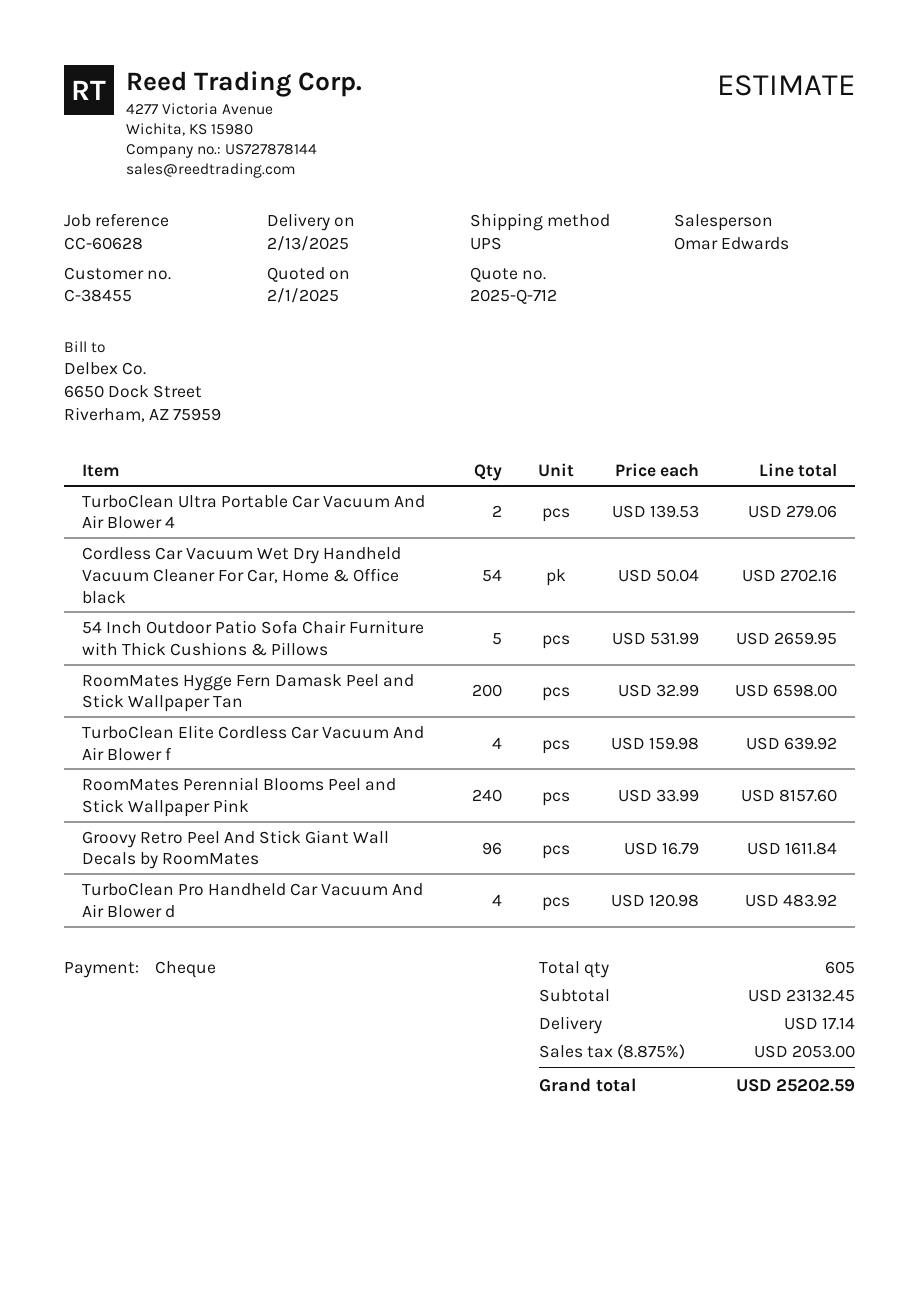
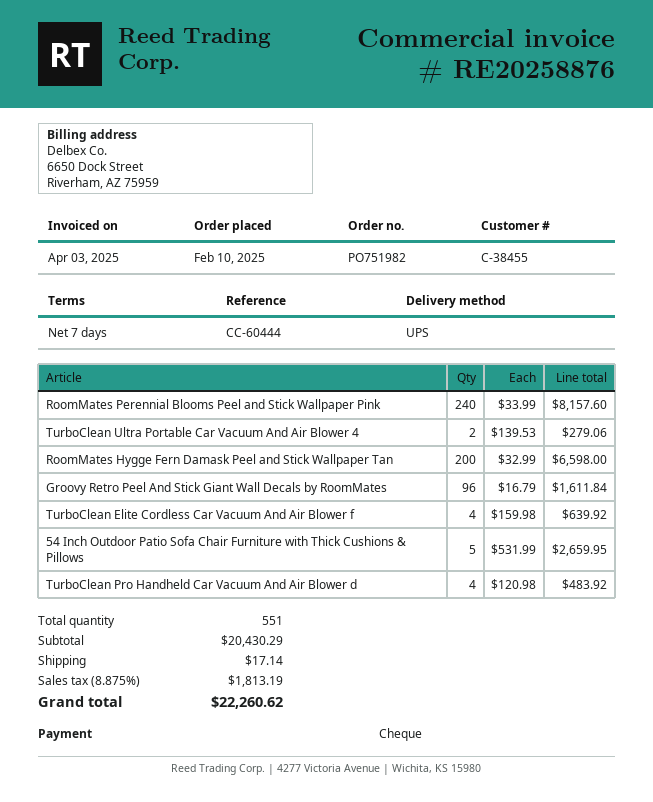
reference: CC-60628 -> CC-60444
Cordless Car Vacuum Wet Dry Handheld Vacuum Cleaner For Car, Home & Office black: 54 x 50.04 = 2702.16 -> none
total quantity: 605 -> 551
subtotal: 23132.45 -> 20430.29
tax: 8.875% = 2053.00 -> 8.875% = 1813.19
total: 25202.59 -> 22260.62

